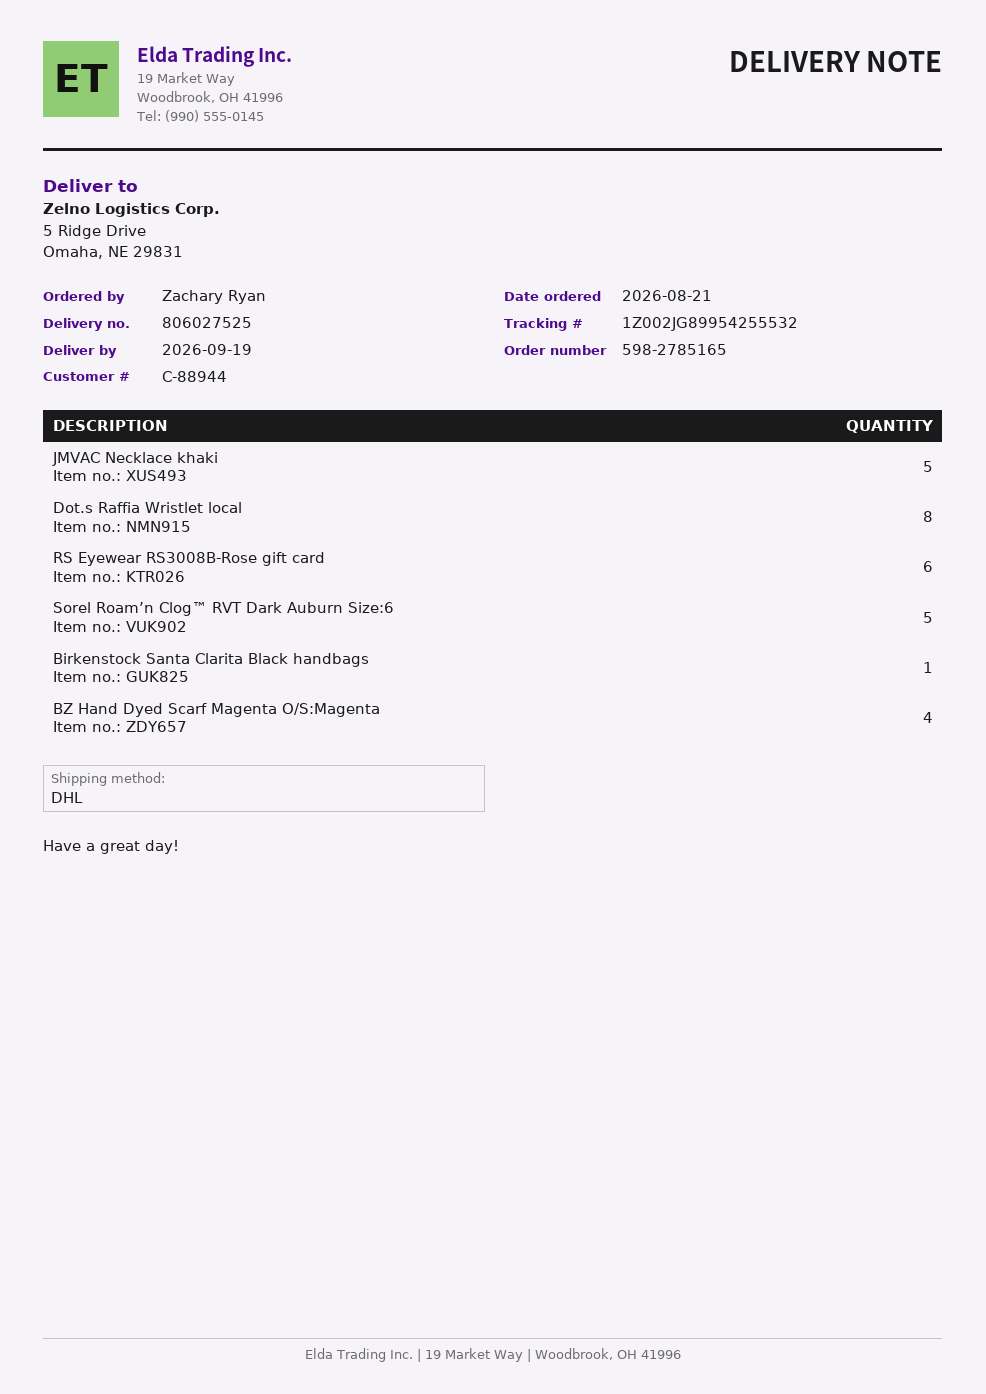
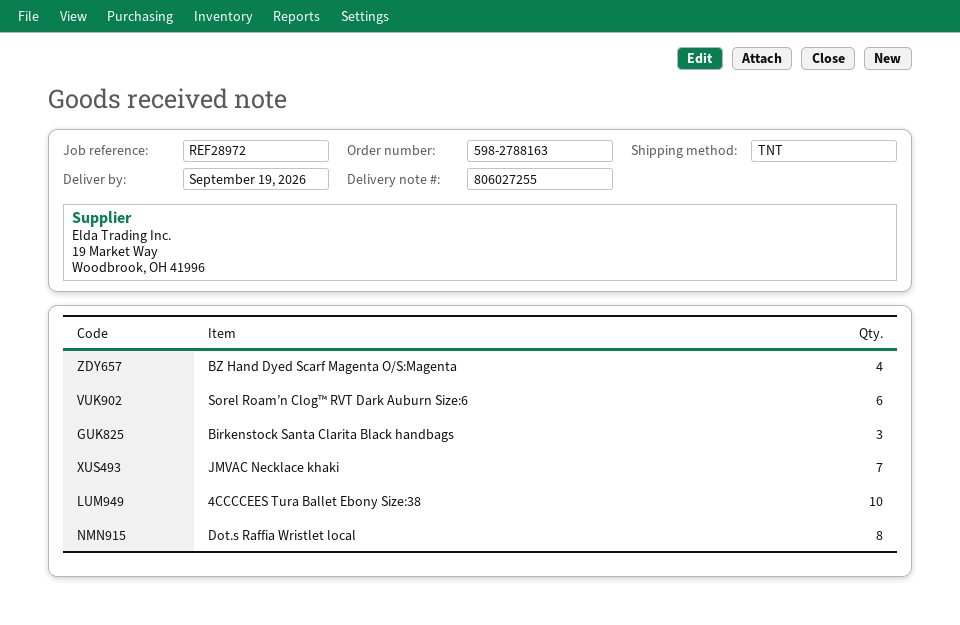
order number: 598-2785165 -> 598-2788163
delivery note number: 806027525 -> 806027255
shipping method: DHL -> TNT
JMVAC Necklace khaki: 5 -> 7
RS Eyewear RS3008B-Rose gift card: 6 -> none
Sorel Roam’n Clog™ RVT Dark Auburn Size:6: 5 -> 6
Birkenstock Santa Clarita Black handbags: 1 -> 3
4CCCCEES Tura Ballet Ebony Size:38: none -> 10

